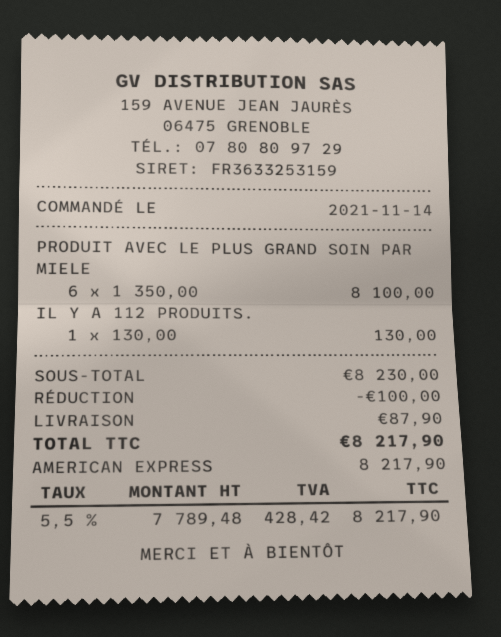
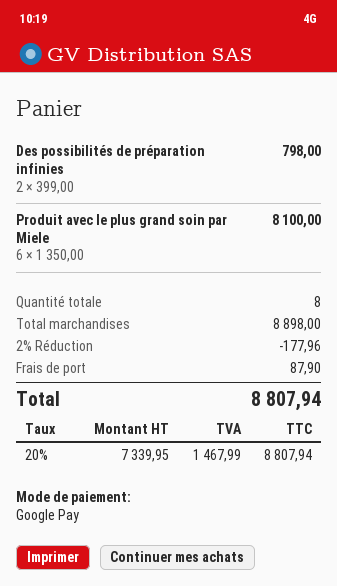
payment method: American Express -> Google Pay
IL Y A 112 PRODUITS.: 1 x 130.00 = 130.00 -> none
Des possibilités de préparation infinies: none -> 2 x 399.00 = 798.00
subtotal: 8230.00 -> 8898.00
discount: 100.00 -> 177.96
net: 7789.48 -> 7339.95
tax: 5.5% = 428.42 -> 20% = 1467.99
total: 8217.90 -> 8807.94

